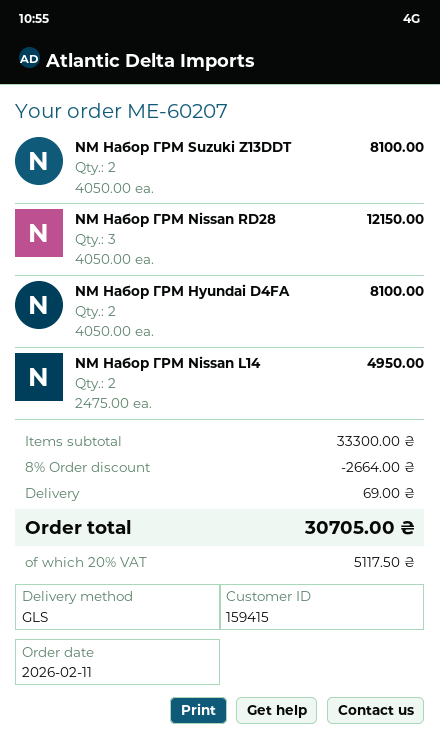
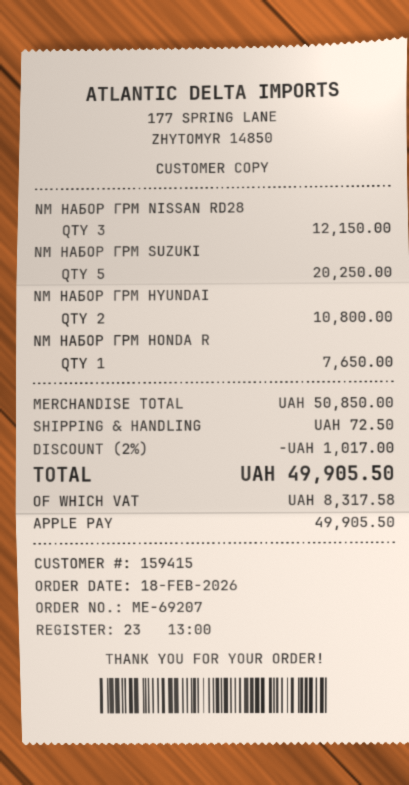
order number: ME-60207 -> ME-69207
order date: 2026-02-11 -> 2026-02-18
NM Набор ГРМ Suzuki Z13DDT: 2 for 8100.00 -> 5 for 20250.00
NM Набор ГРМ Hyundai D4FA: 2 for 8100.00 -> 2 for 10800.00
NM Набор ГРМ Nissan L14: 2 for 4950.00 -> none
NM НАБОР ГРМ HONDA R: none -> 1 for 7650.00
subtotal: 33300.00 -> 50850.00
discount: 8% = 2664.00 -> 2% = 1017.00
shipping: 69.00 -> 72.50
tax: 5117.50 -> 8317.58
total: 30705.00 -> 49905.50

